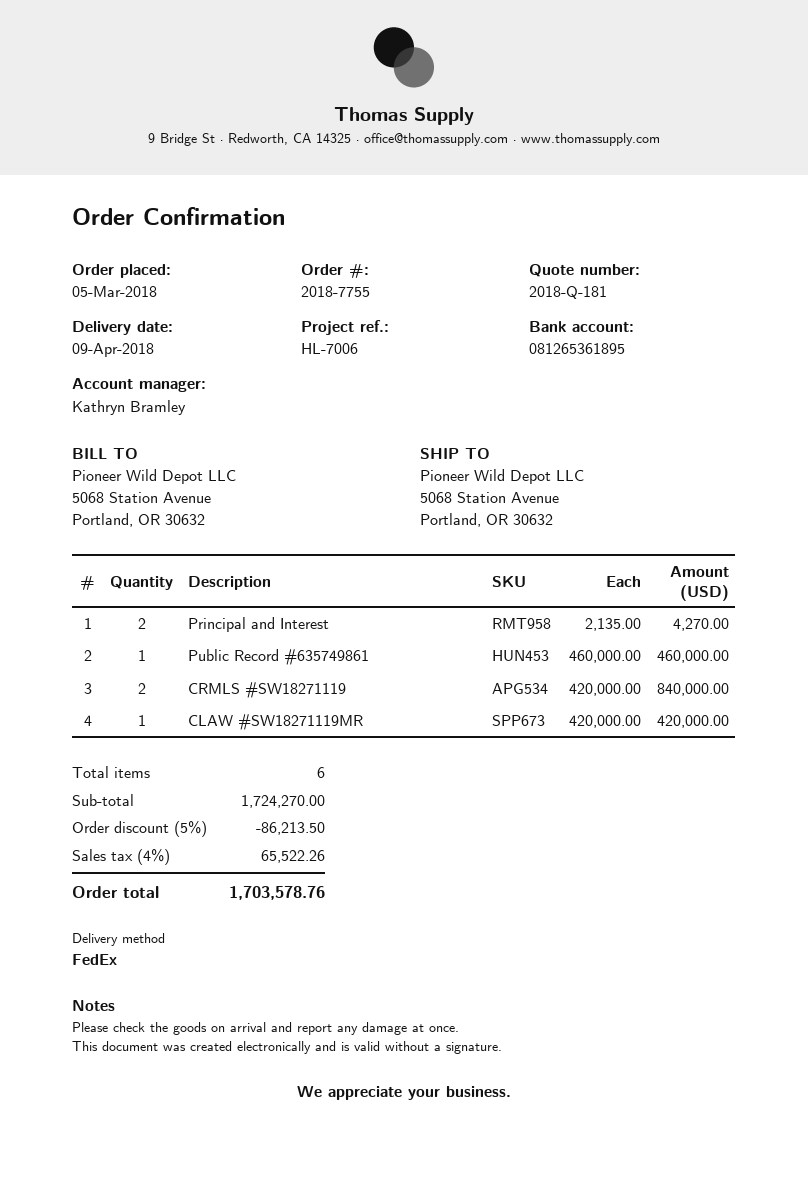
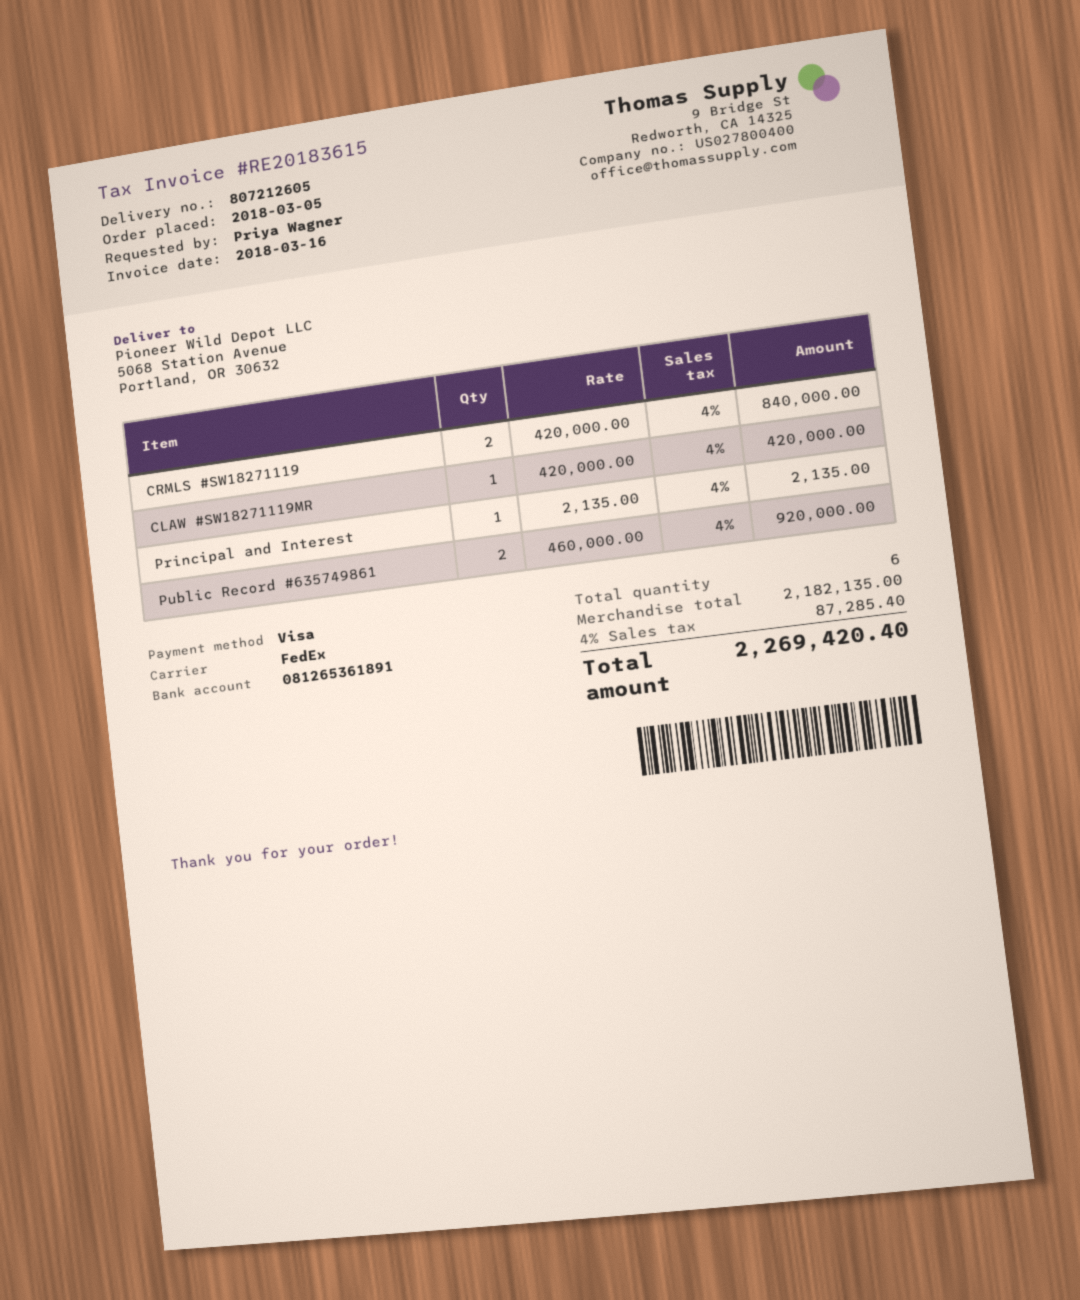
bank account: 081265361895 -> 081265361891
Principal and Interest: 2 x 2135.00 = 4270.00 -> 1 x 2135.00 = 2135.00
Public Record #635749861: 1 x 460000.00 = 460000.00 -> 2 x 460000.00 = 920000.00
subtotal: 1724270.00 -> 2182135.00
discount: 5% = 86213.50 -> none
tax: 4% = 65522.26 -> 4% = 87285.40
total: 1703578.76 -> 2269420.40

